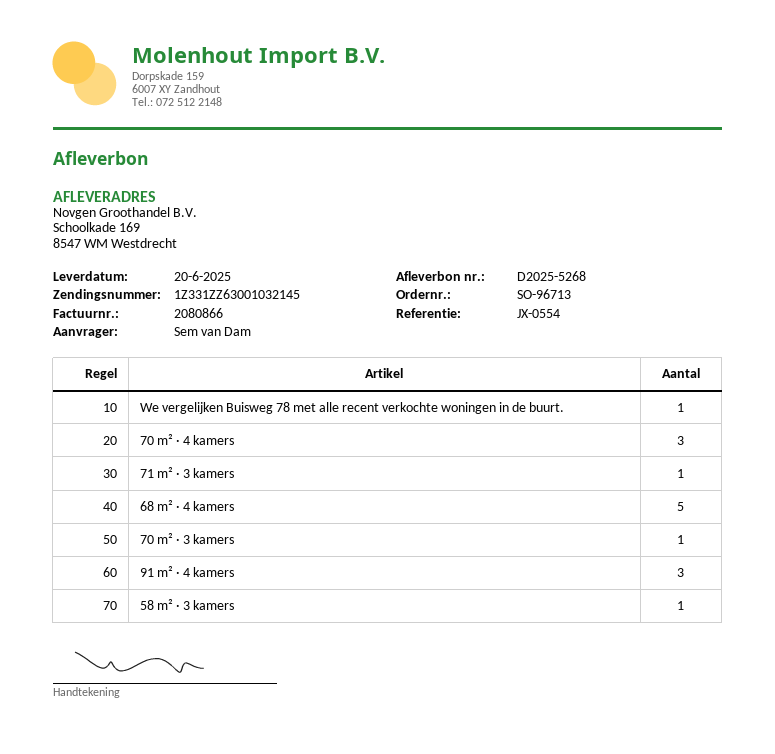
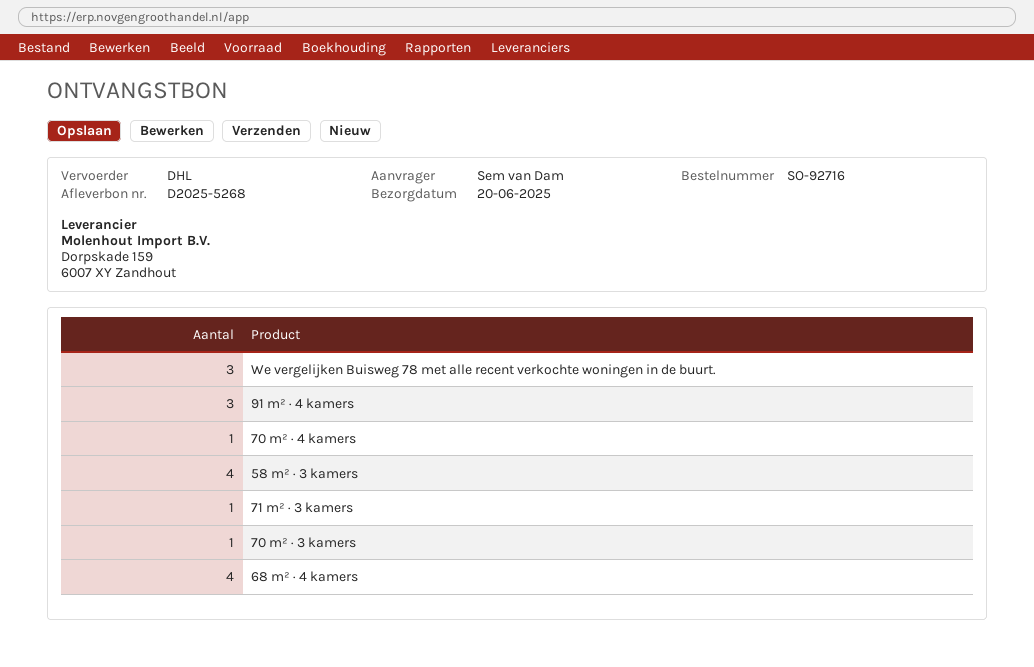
order number: SO-96713 -> SO-92716
We vergelijken Buisweg 78 met alle recent verkochte woningen in de buurt.: 1 -> 3
70 m² · 4 kamers: 3 -> 1
68 m² · 4 kamers: 5 -> 4
58 m² · 3 kamers: 1 -> 4

